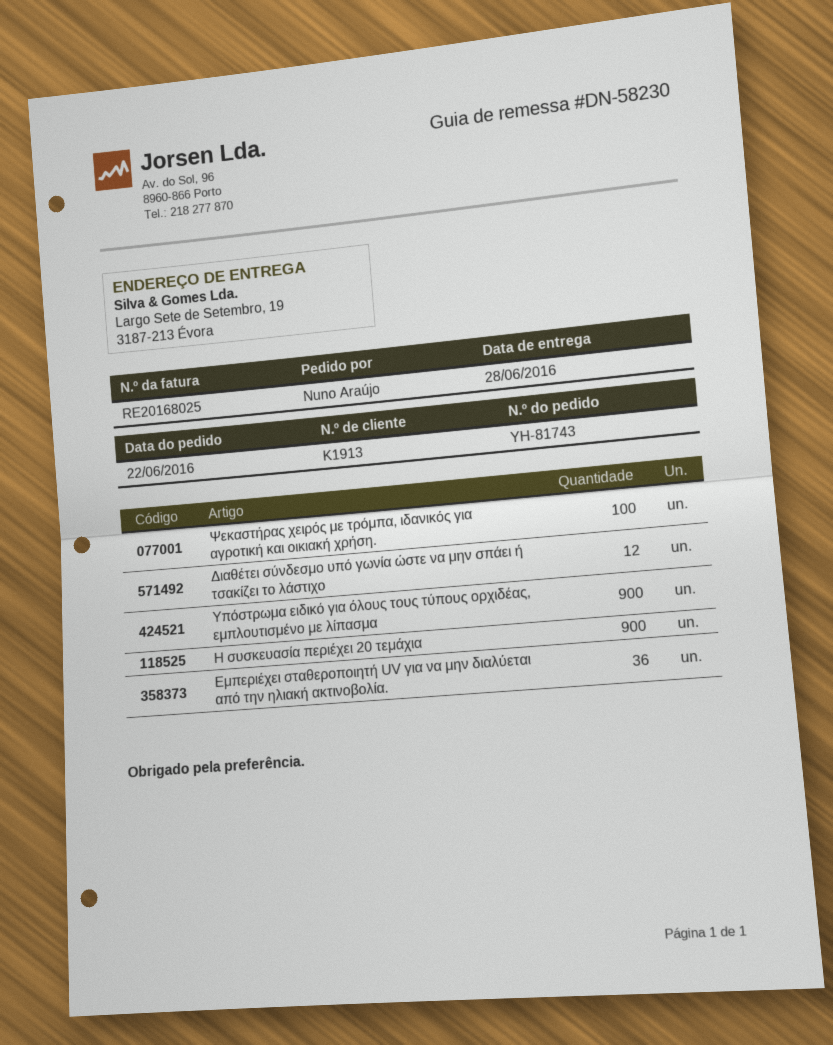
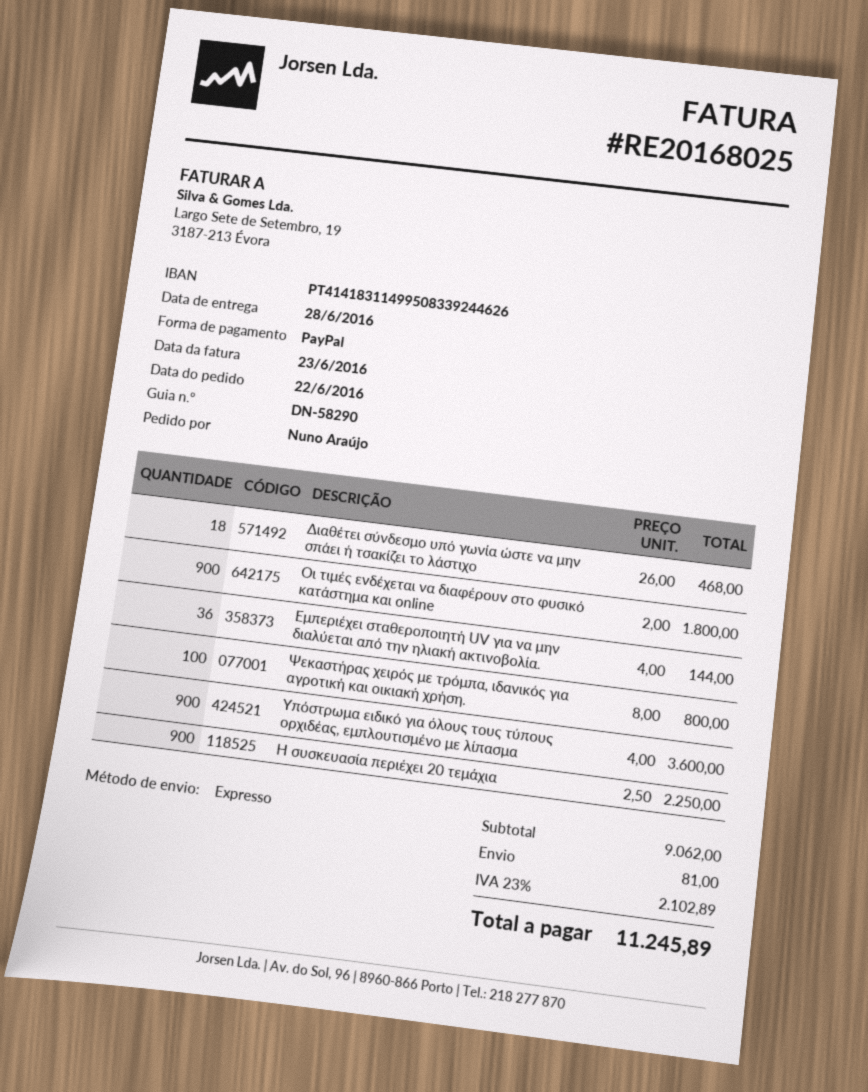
delivery note number: DN-58230 -> DN-58290
Διαθέτει σύνδεσμο υπό γωνία ώστε να μην σπάει ή τσακίζει το λάστιχο: 12 -> 18
Οι τιμές ενδέχεται να διαφέρουν στο φυσικό κατάστημα και online: none -> 900

